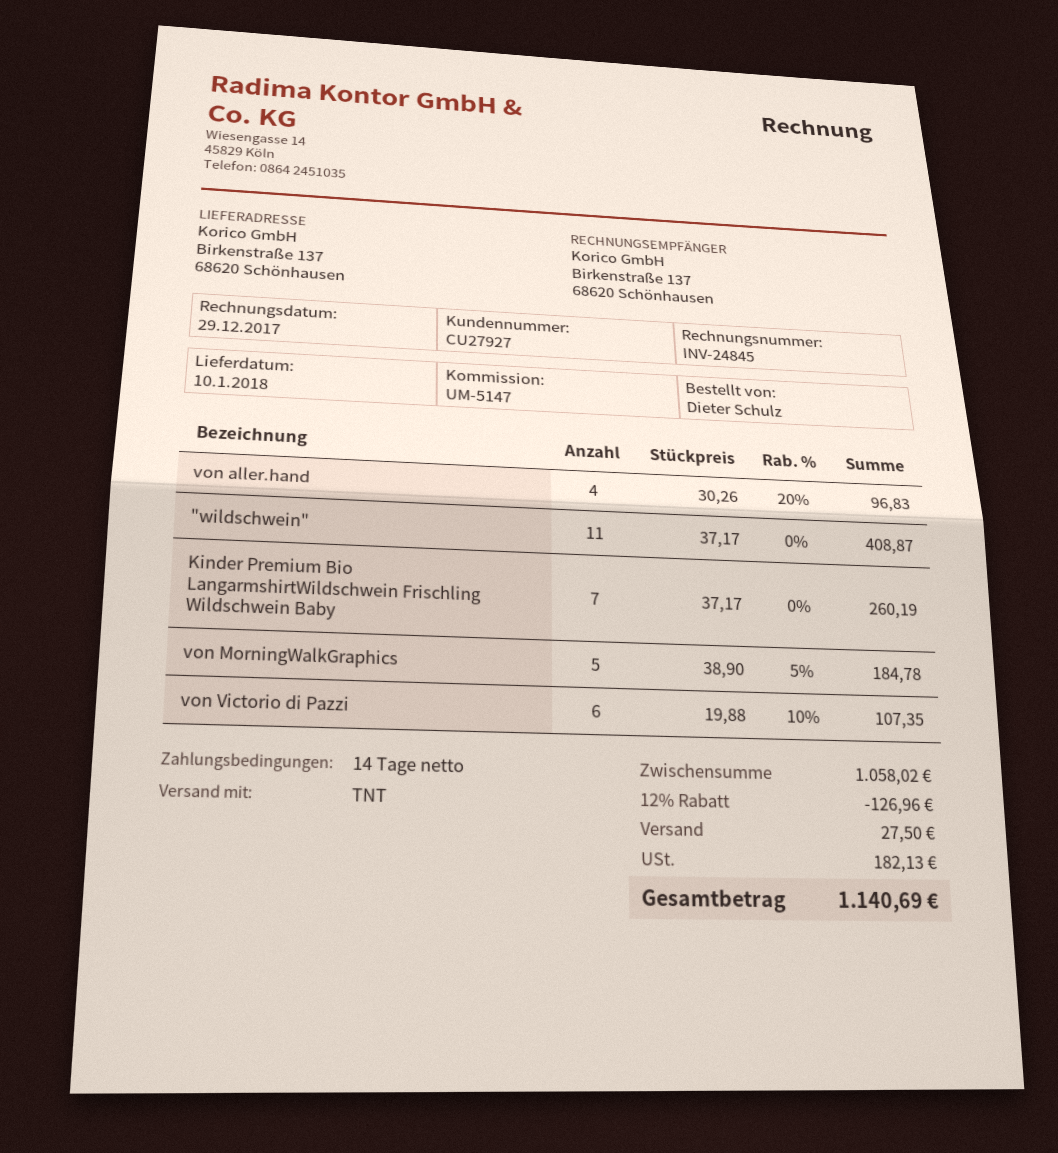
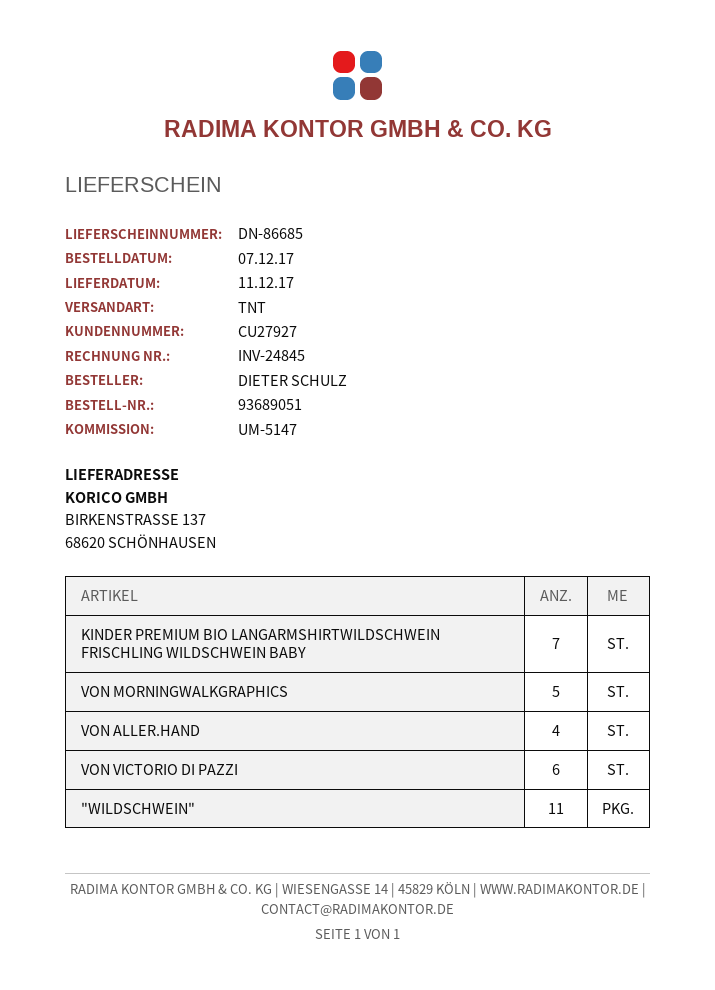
delivery date: 2018-01-10 -> 2017-12-11

